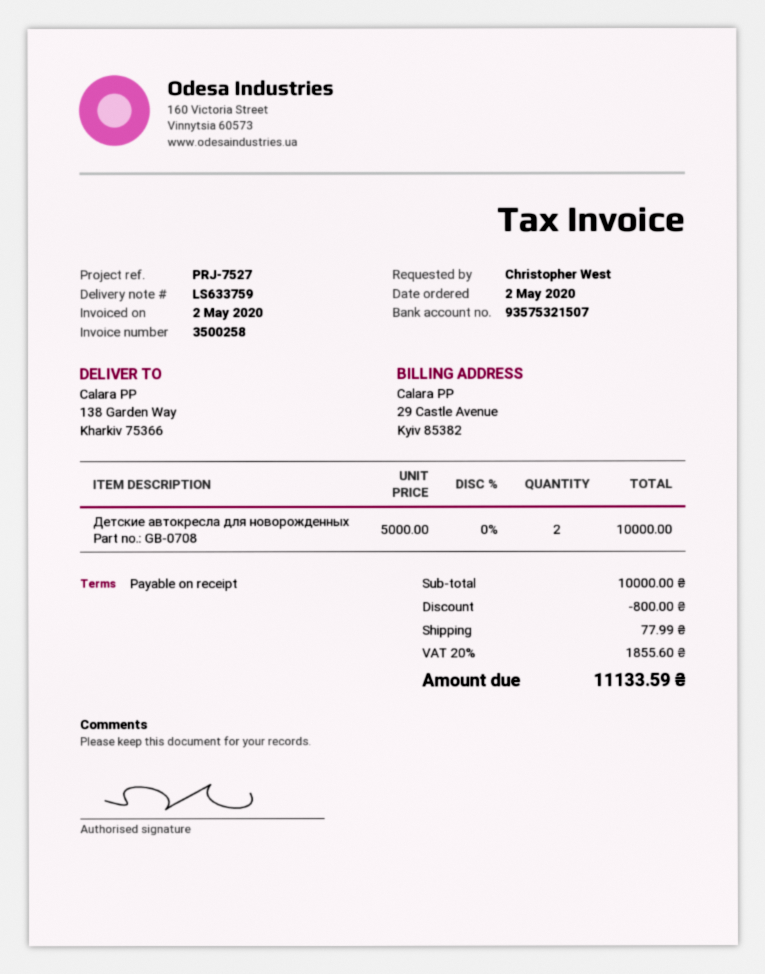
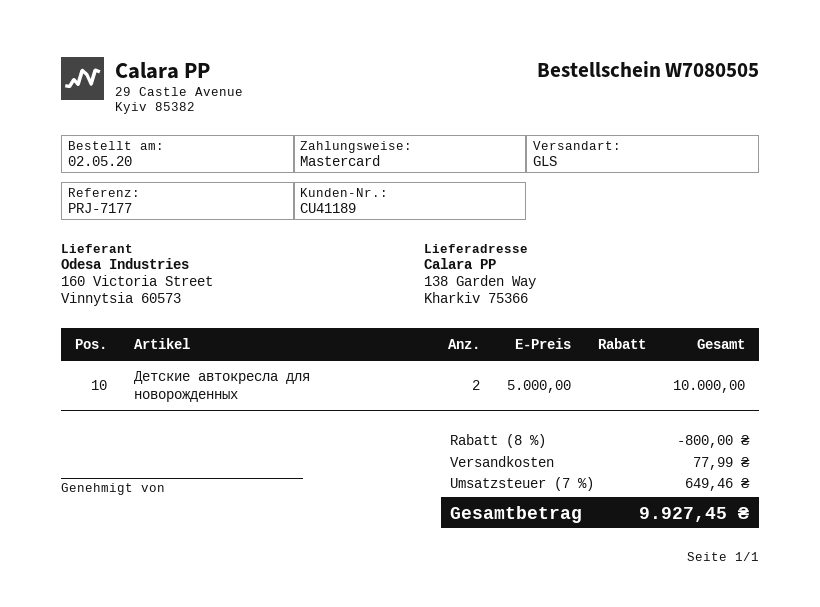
reference: PRJ-7527 -> PRJ-7177
tax: 20% = 1855.60 -> 7% = 649.46
total: 11133.59 -> 9927.45

